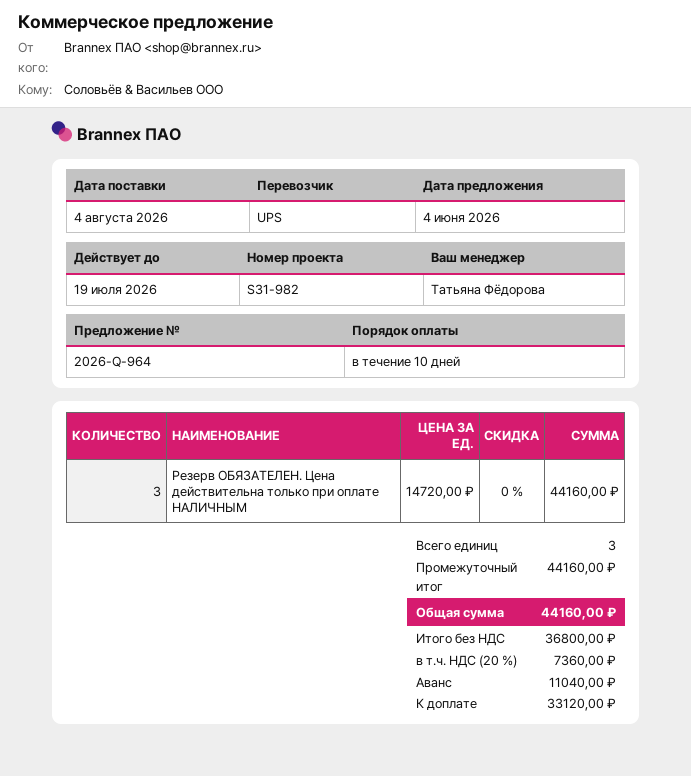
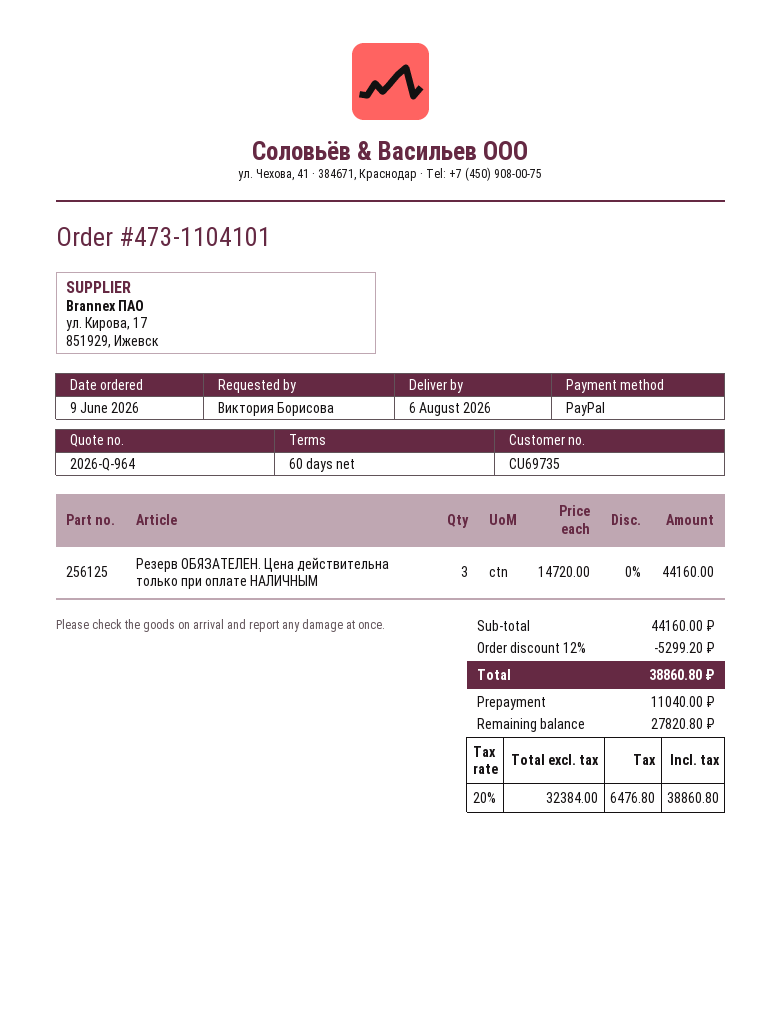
delivery date: 2026-08-04 -> 2026-08-06
payment terms: 10 days -> 60 days
discount: none -> 12% = 5299.20
net: 36800.00 -> 32384.00
tax: 20% = 7360.00 -> 20% = 6476.80
total: 44160.00 -> 38860.80
balance: 33120.00 -> 27820.80

